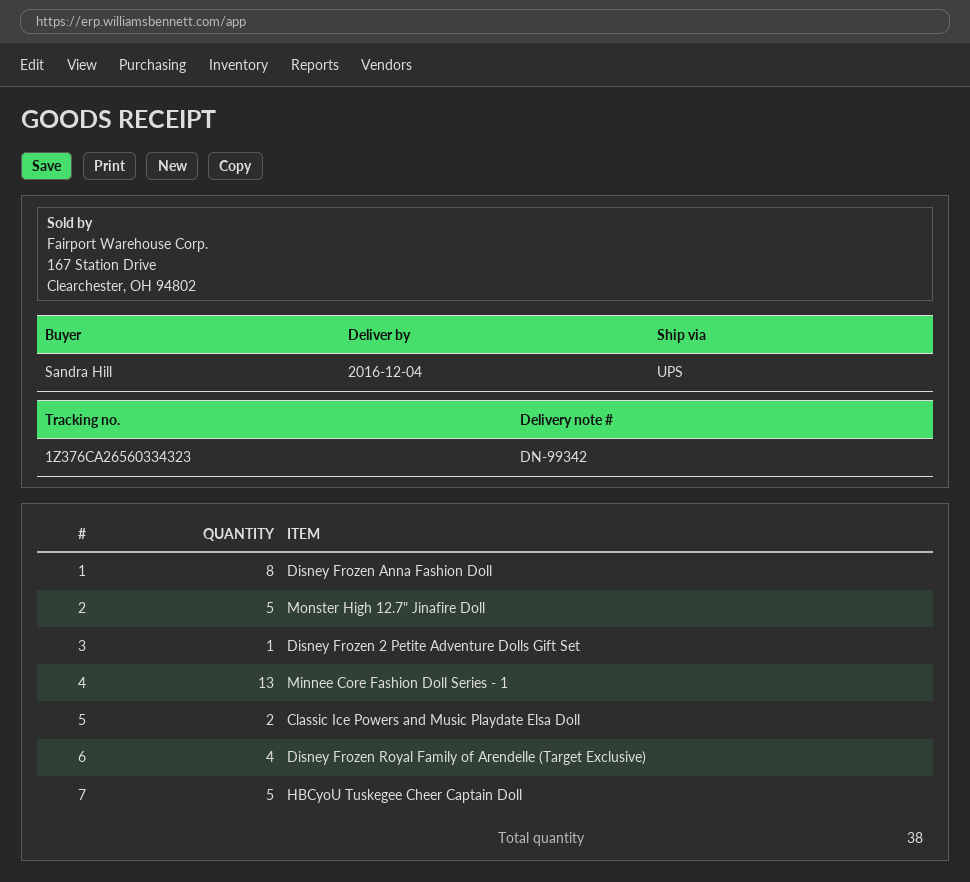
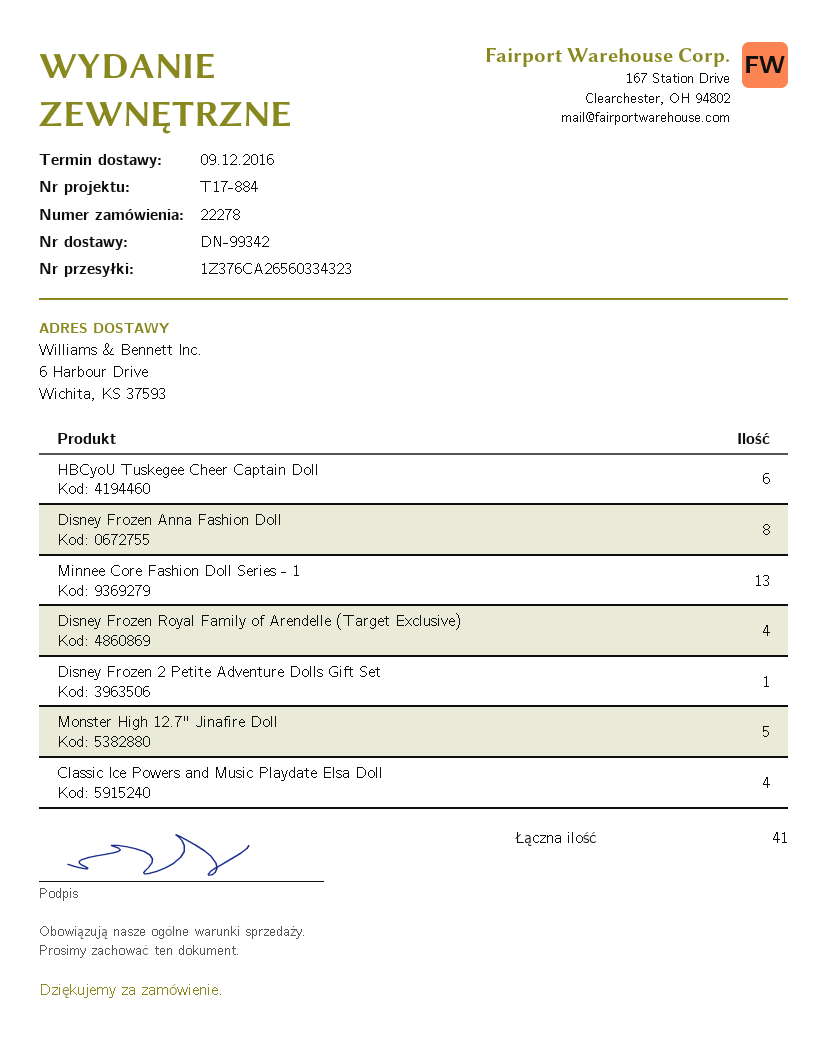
delivery date: 2016-12-04 -> 2016-12-09
Classic Ice Powers and Music Playdate Elsa Doll: 2 -> 4
HBCyoU Tuskegee Cheer Captain Doll: 5 -> 6
total quantity: 38 -> 41

